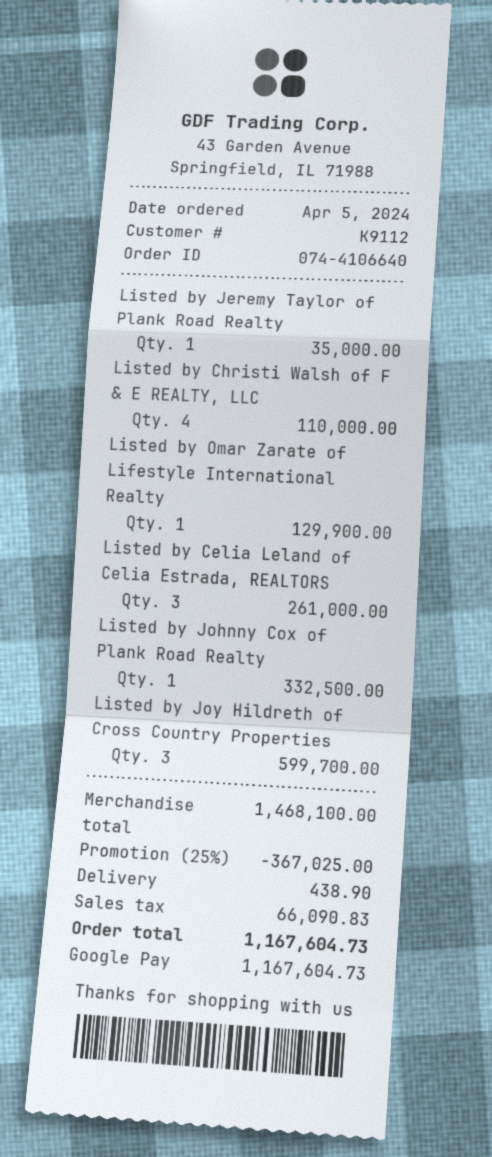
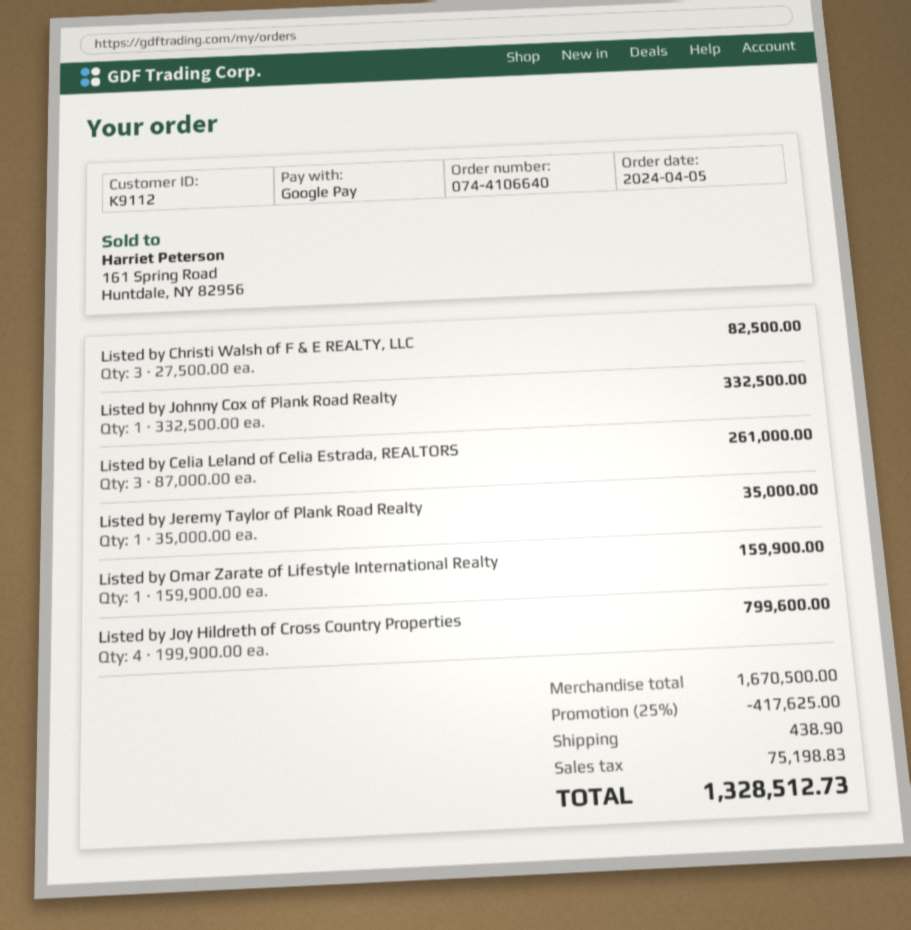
Listed by Christi Walsh of F & E REALTY, LLC: 4 for 110000.00 -> 3 for 82500.00
Listed by Omar Zarate of Lifestyle International Realty: 1 for 129900.00 -> 1 for 159900.00
Listed by Joy Hildreth of Cross Country Properties: 3 for 599700.00 -> 4 for 799600.00
subtotal: 1468100.00 -> 1670500.00
discount: 25% = 367025.00 -> 25% = 417625.00
tax: 66090.83 -> 75198.83
total: 1167604.73 -> 1328512.73

